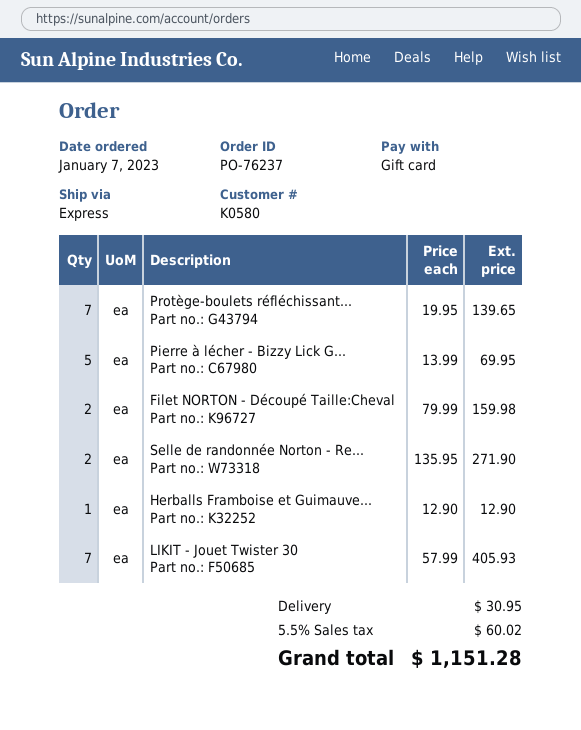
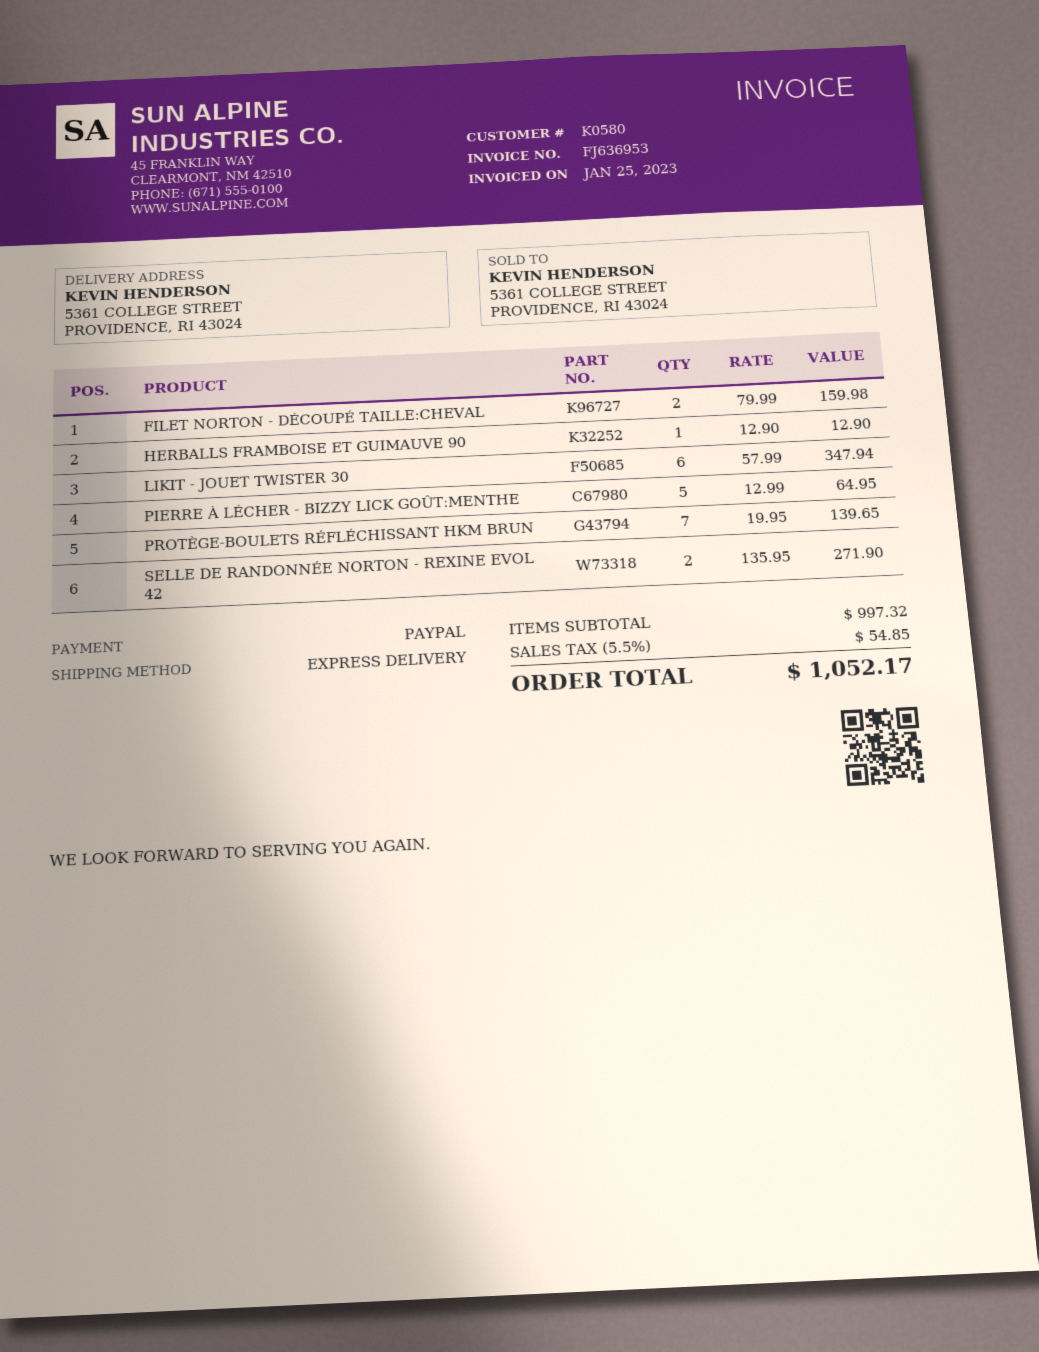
payment method: gift card -> PayPal
Pierre à lécher - Bizzy Lick G...: 5 x 13.99 = 69.95 -> 5 x 12.99 = 64.95
LIKIT - Jouet Twister 30: 7 x 57.99 = 405.93 -> 6 x 57.99 = 347.94
shipping: 30.95 -> none
tax: 5.5% = 60.02 -> 5.5% = 54.85
total: 1151.28 -> 1052.17

